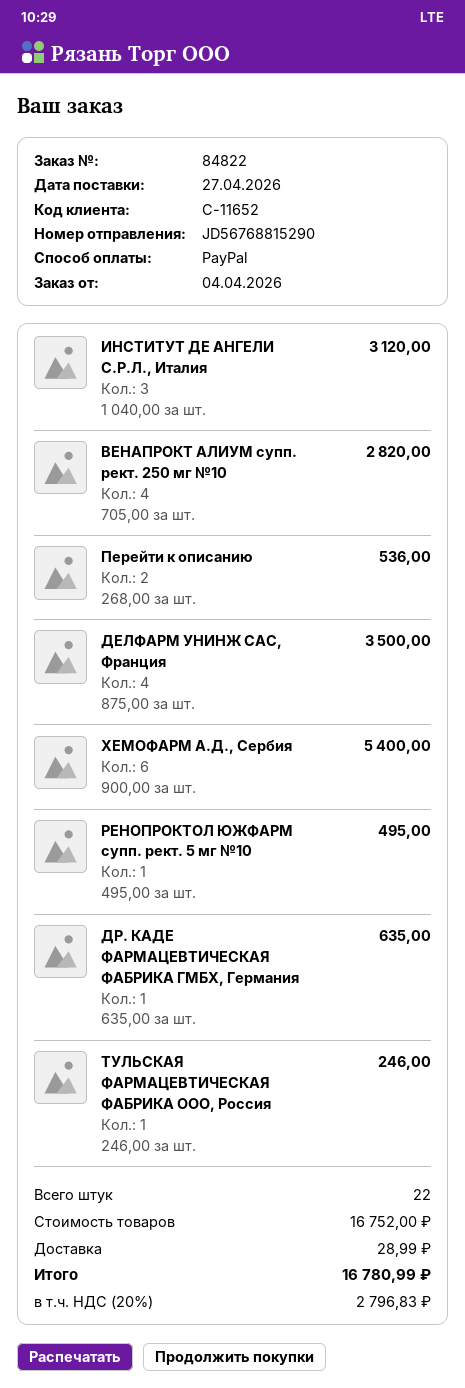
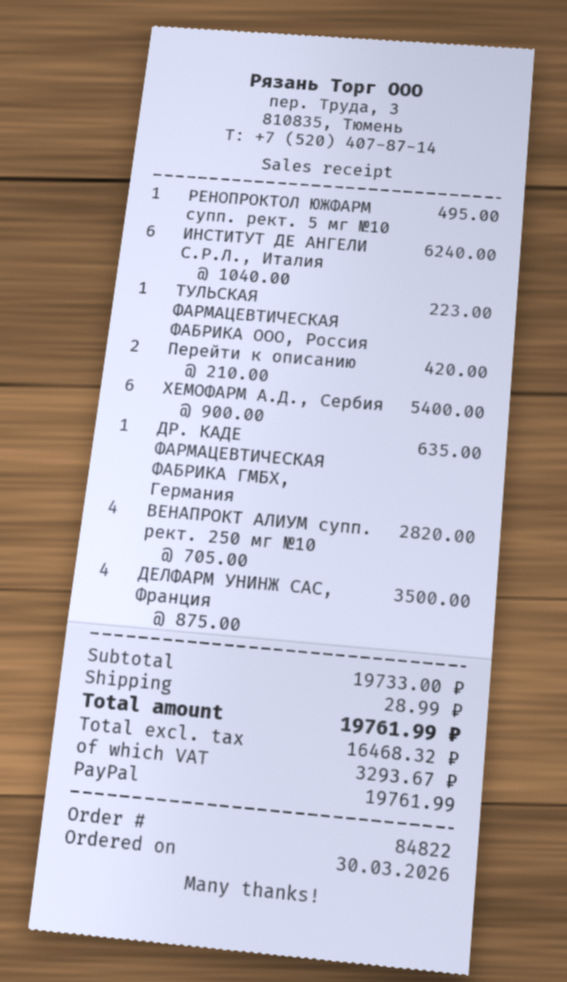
order date: 2026-04-04 -> 2026-03-30
ИНСТИТУТ ДЕ АНГЕЛИ С.Р.Л., Италия: 3 x 1040.00 = 3120.00 -> 6 x 1040.00 = 6240.00
Перейти к описанию: 2 x 268.00 = 536.00 -> 2 x 210.00 = 420.00
ТУЛЬСКАЯ ФАРМАЦЕВТИЧЕСКАЯ ФАБРИКА ООО, Россия: 1 x 246.00 = 246.00 -> 1 x 223.00 = 223.00
subtotal: 16752.00 -> 19733.00
tax: 2796.83 -> 3293.67
total: 16780.99 -> 19761.99

